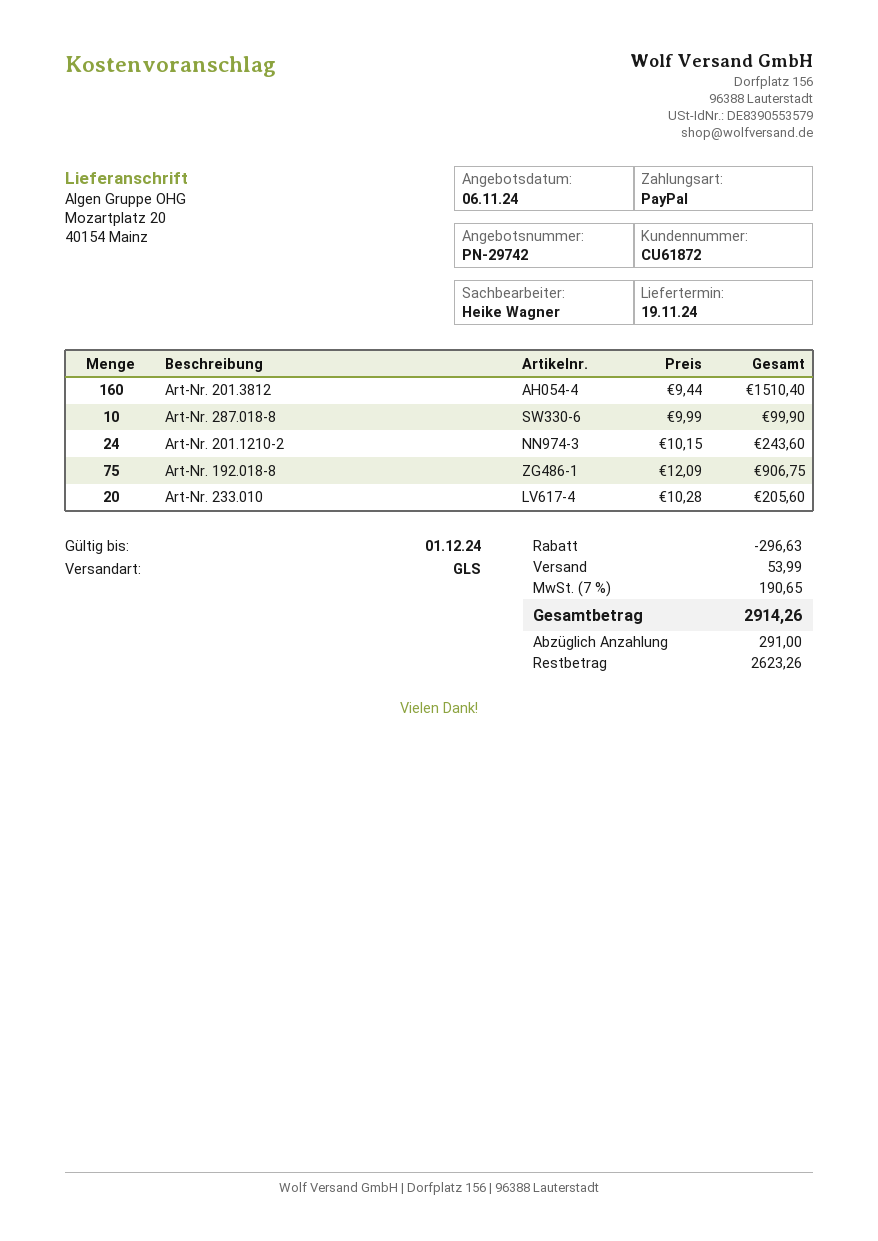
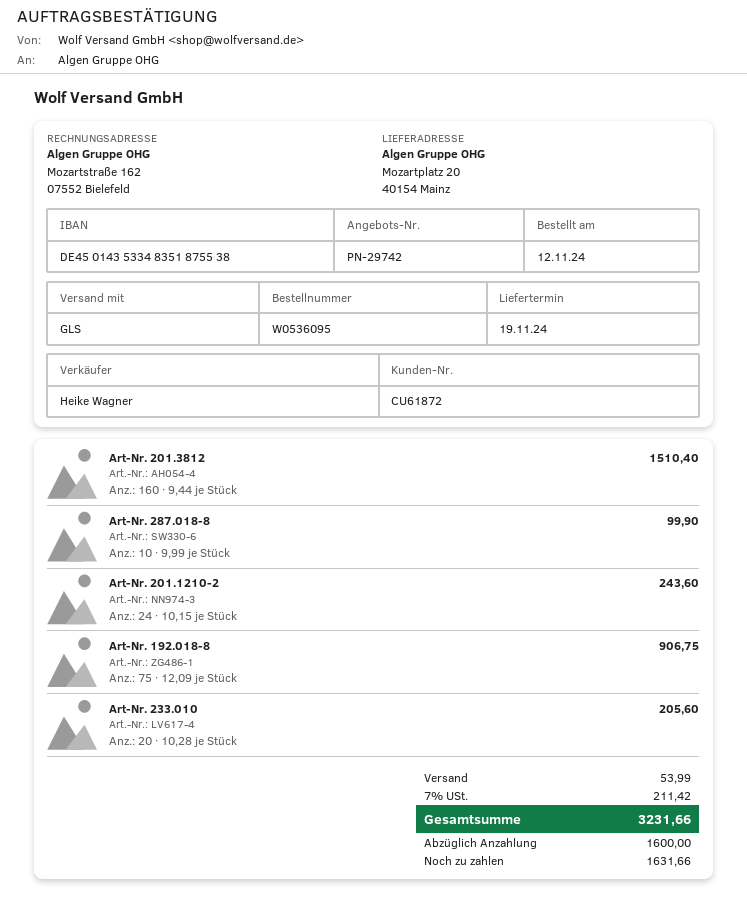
discount: 296.63 -> none
tax: 7% = 190.65 -> 7% = 211.42
total: 2914.26 -> 3231.66
deposit: 291.00 -> 1600.00
balance: 2623.26 -> 1631.66

